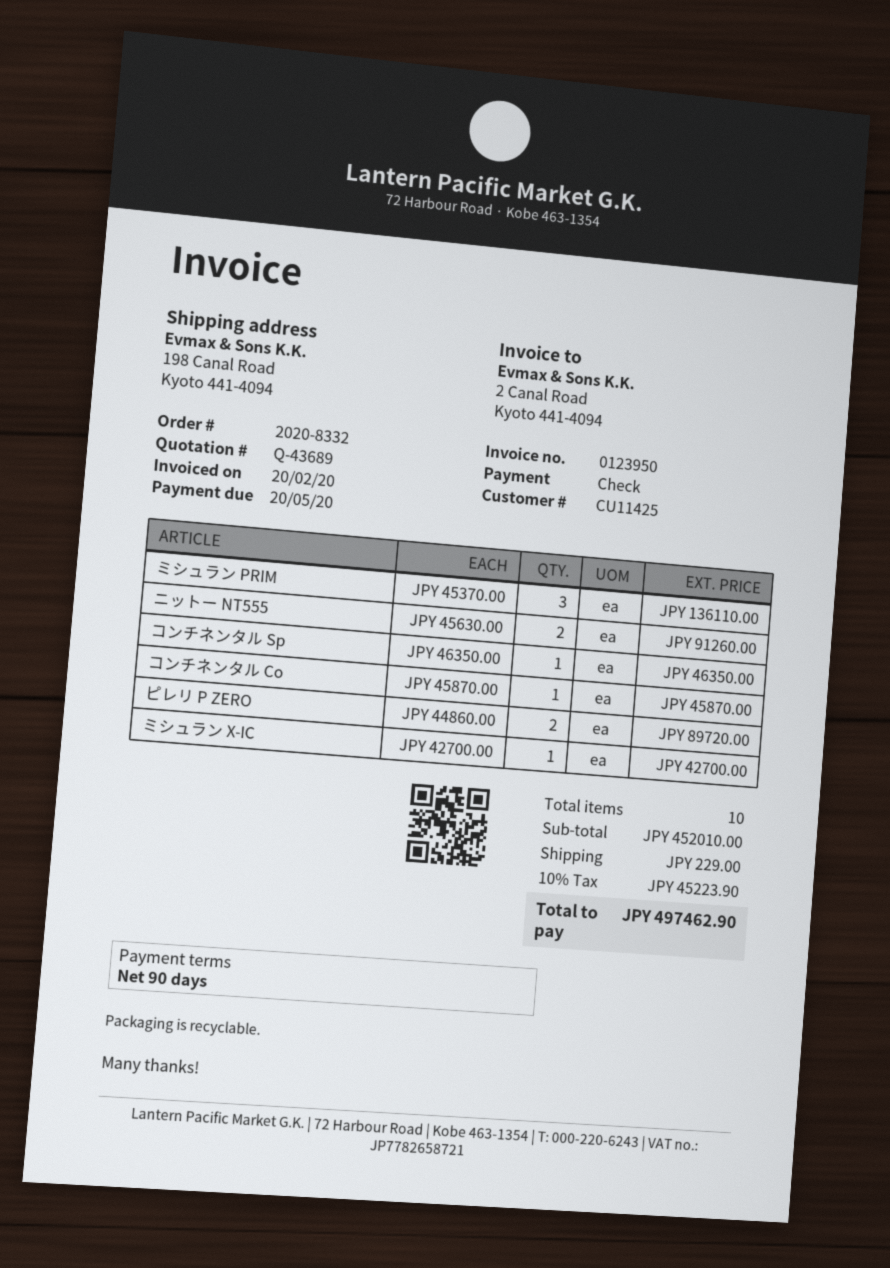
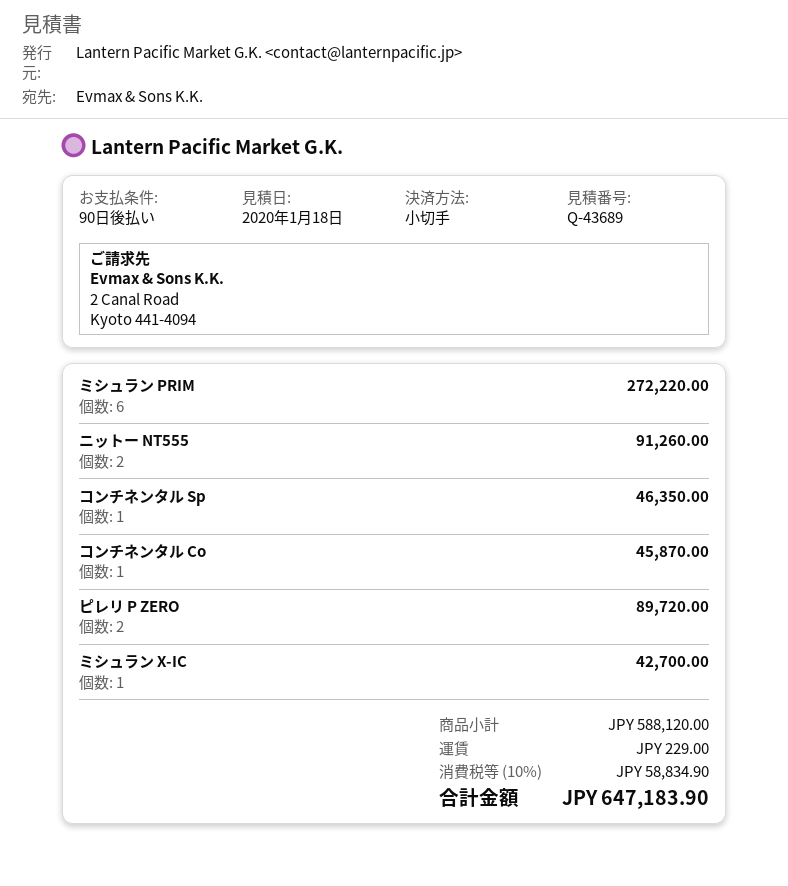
ミシュラン PRIM: 3 for 136110.00 -> 6 for 272220.00
subtotal: 452010.00 -> 588120.00
tax: 10% = 45223.90 -> 10% = 58834.90
total: 497462.90 -> 647183.90

